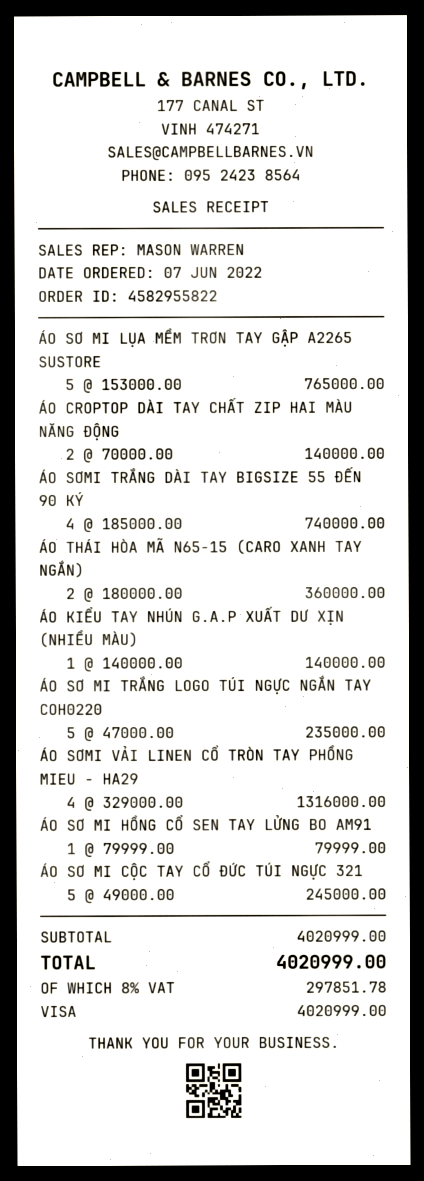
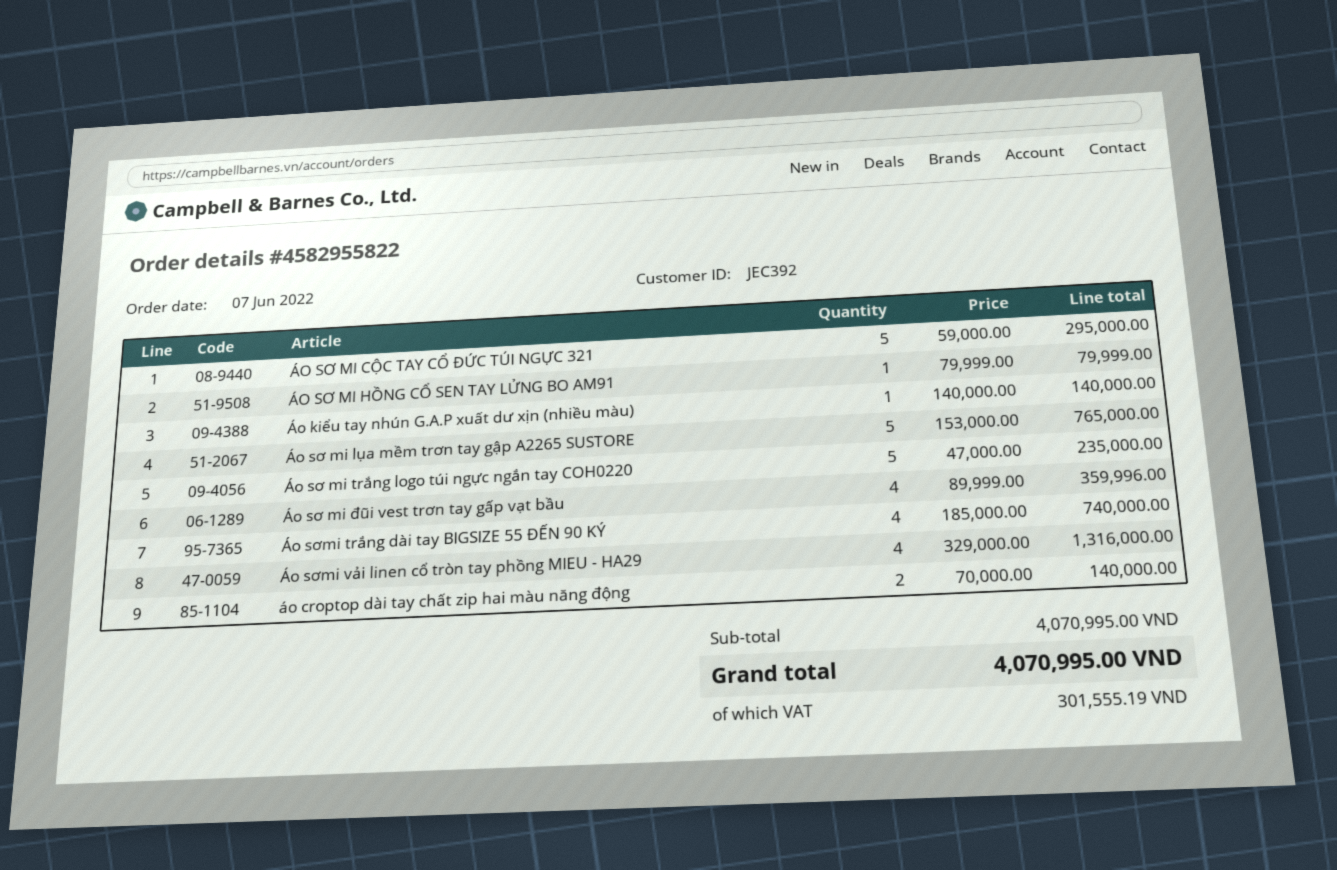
ÁO THÁI HÒA MÃ N65-15 (CARO XANH TAY NGẮN): 2 x 180000.00 = 360000.00 -> none
ÁO SƠ MI CỘC TAY CỔ ĐỨC TÚI NGỰC 321: 5 x 49000.00 = 245000.00 -> 5 x 59000.00 = 295000.00
Áo sơ mi đũi vest trơn tay gấp vạt bầu: none -> 4 x 89999.00 = 359996.00
subtotal: 4020999.00 -> 4070995.00
tax: 297851.78 -> 301555.19
total: 4020999.00 -> 4070995.00

